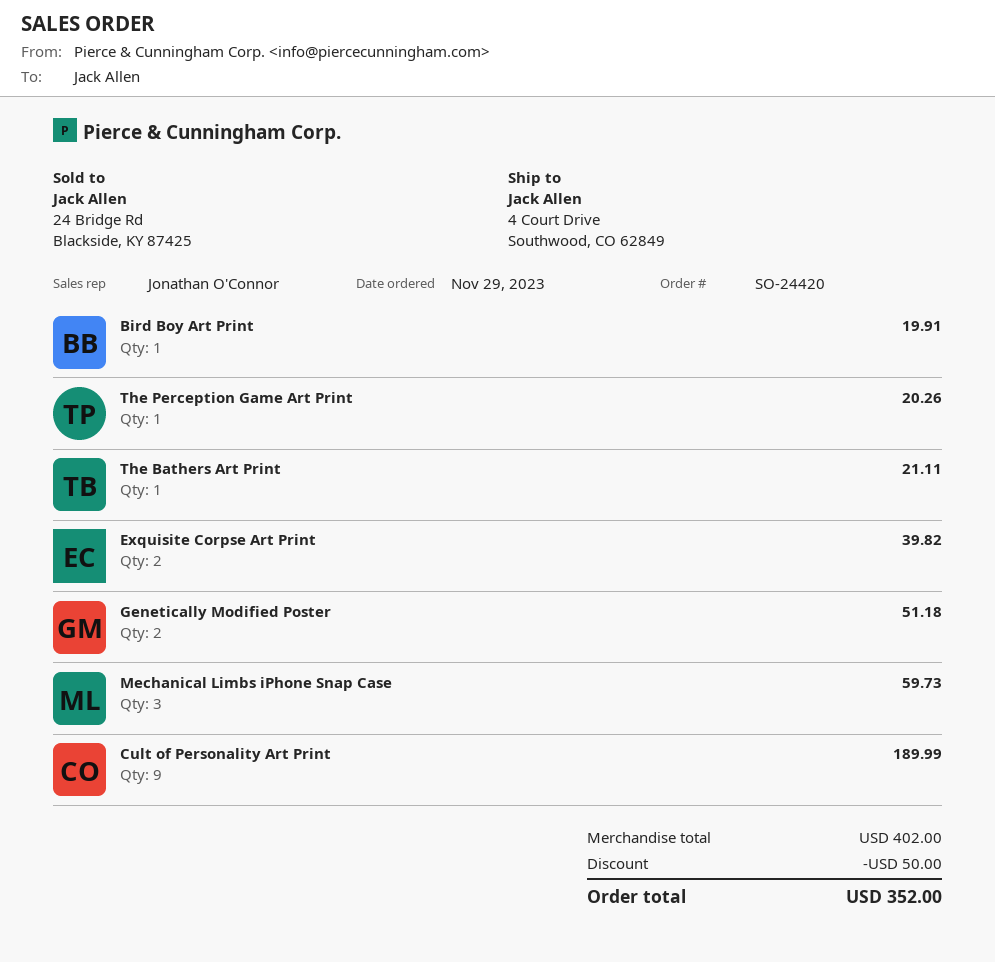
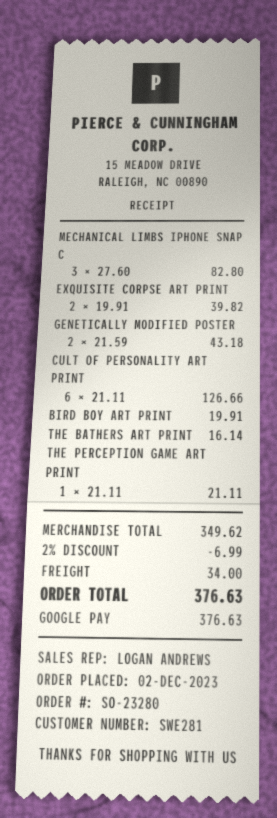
order number: SO-24420 -> SO-23280
order date: 2023-11-29 -> 2023-12-02
sales rep: Jonathan O'Connor -> LOGAN ANDREWS
The Perception Game Art Print: 1 for 20.26 -> 1 for 21.11
The Bathers Art Print: 1 for 21.11 -> 1 for 16.14
Genetically Modified Poster: 2 for 51.18 -> 2 for 43.18
Mechanical Limbs iPhone Snap Case: 3 for 59.73 -> 3 for 82.80
Cult of Personality Art Print: 9 for 189.99 -> 6 for 126.66
subtotal: 402.00 -> 349.62
discount: 50.00 -> 6.99
shipping: none -> 34.00
total: 352.00 -> 376.63

